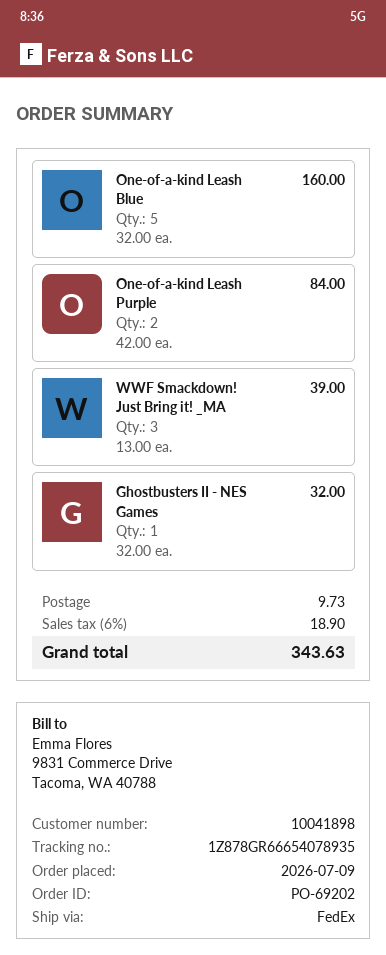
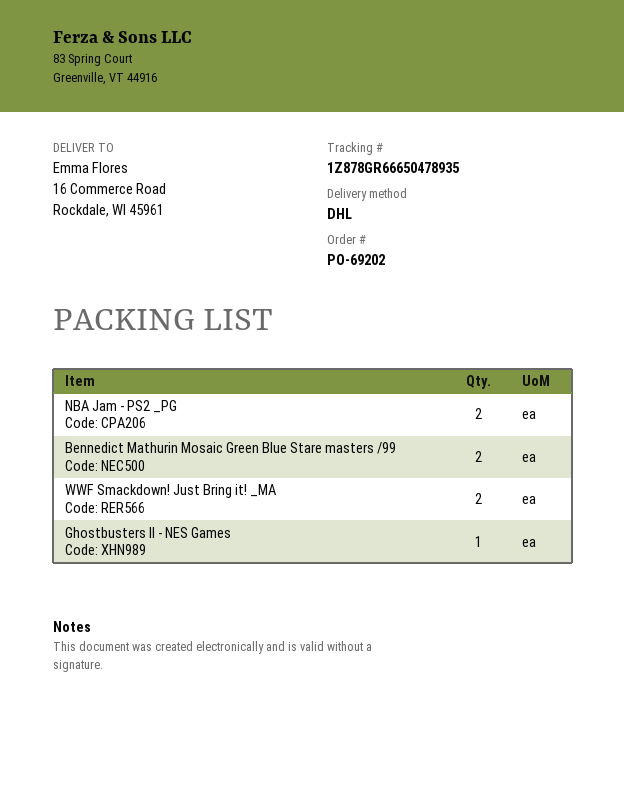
shipping method: FedEx -> DHL
tracking number: 1Z878GR66654078935 -> 1Z878GR66650478935
One-of-a-kind Leash Blue: 5 -> none
One-of-a-kind Leash Purple: 2 -> none
WWF Smackdown! Just Bring it! _MA: 3 -> 2
NBA Jam - PS2 _PG: none -> 2
Bennedict Mathurin Mosaic Green Blue Stare masters /99: none -> 2

